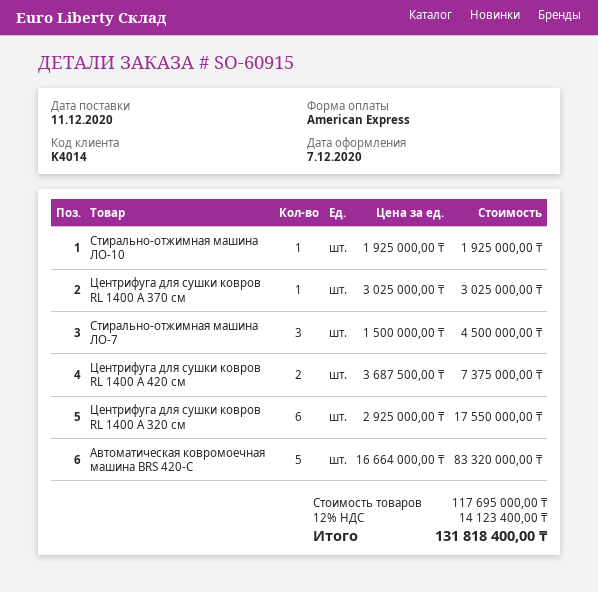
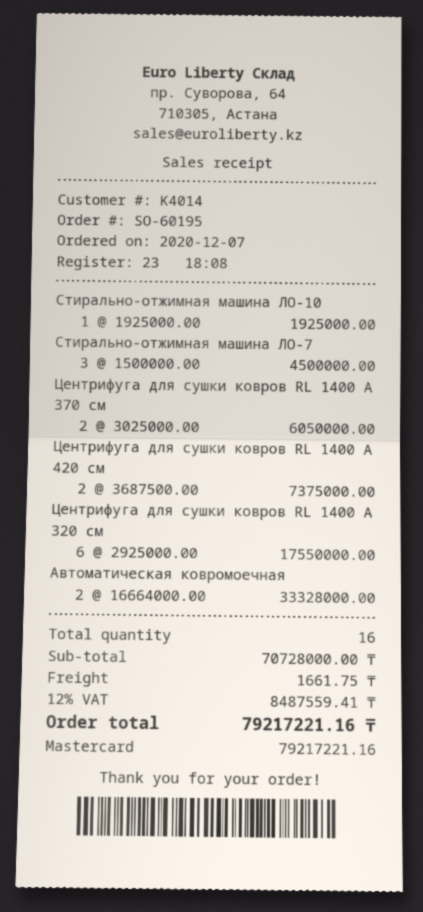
order number: SO-60915 -> SO-60195
payment method: American Express -> Mastercard
Центрифуга для сушки ковров RL 1400 A 370 см: 1 x 3025000.00 = 3025000.00 -> 2 x 3025000.00 = 6050000.00
Автоматическая ковромоечная машина BRS 420-C: 5 x 16664000.00 = 83320000.00 -> 2 x 16664000.00 = 33328000.00
subtotal: 117695000.00 -> 70728000.00
shipping: none -> 1661.75
tax: 12% = 14123400.00 -> 12% = 8487559.41
total: 131818400.00 -> 79217221.16

